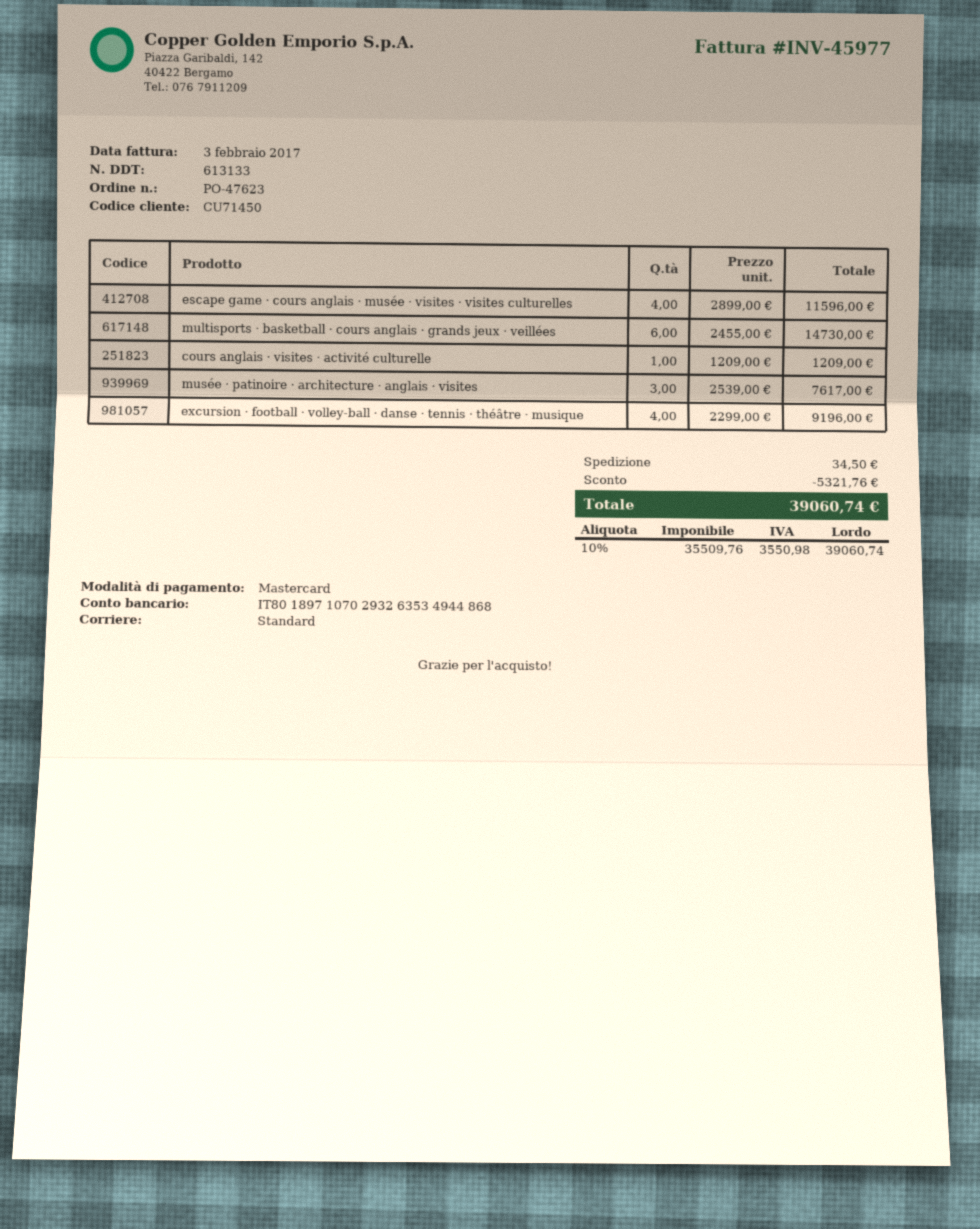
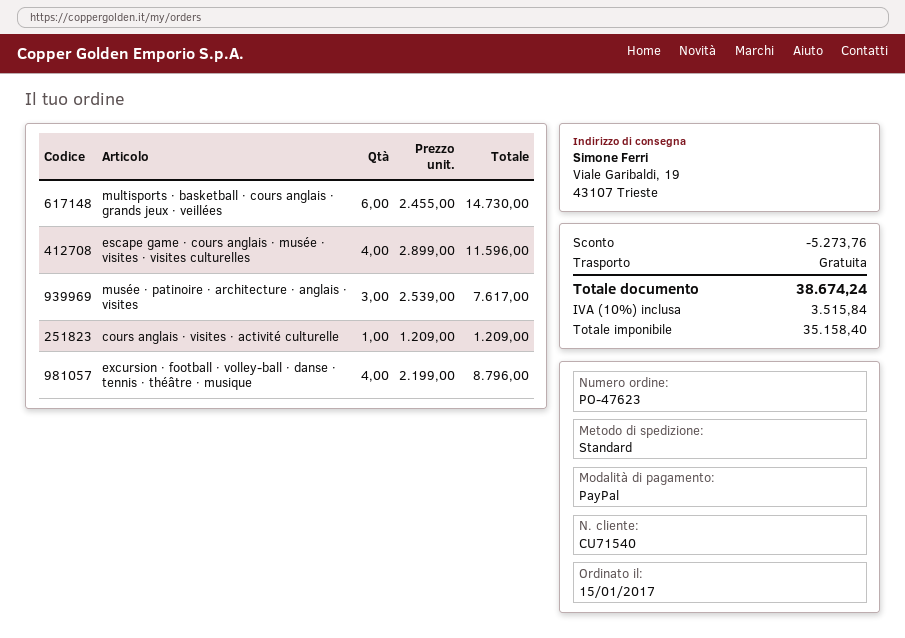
customer number: CU71450 -> CU71540
payment method: Mastercard -> PayPal
excursion · football · volley-ball · danse · tennis · théâtre · musique: 4 x 2299.00 = 9196.00 -> 4 x 2199.00 = 8796.00
discount: 5321.76 -> 5273.76
shipping: 34.50 -> 0.00
net: 35509.76 -> 35158.40
tax: 10% = 3550.98 -> 10% = 3515.84
total: 39060.74 -> 38674.24

